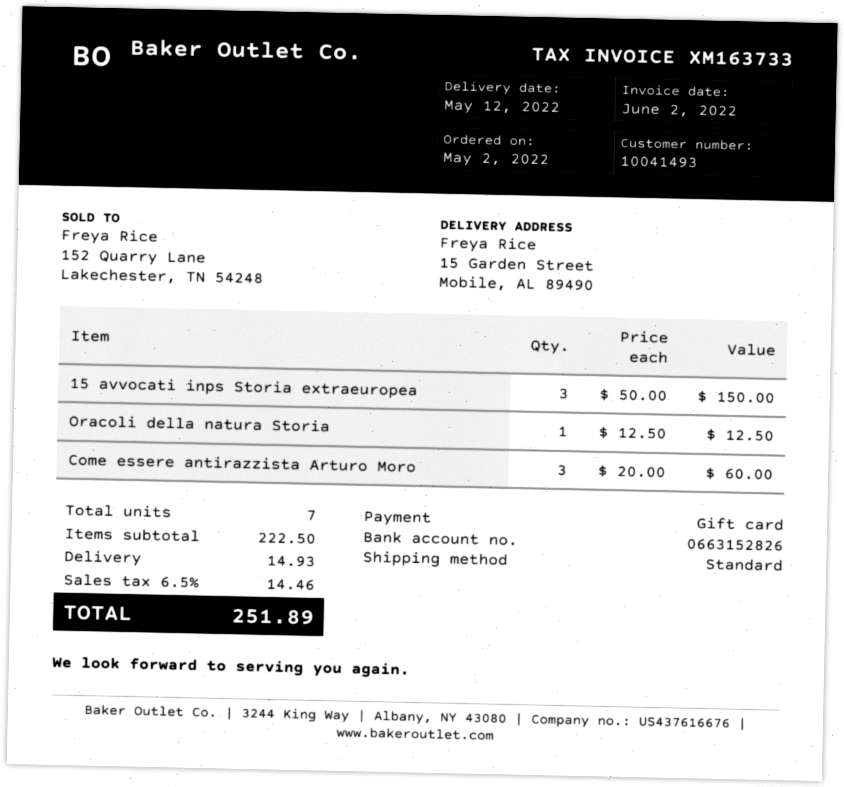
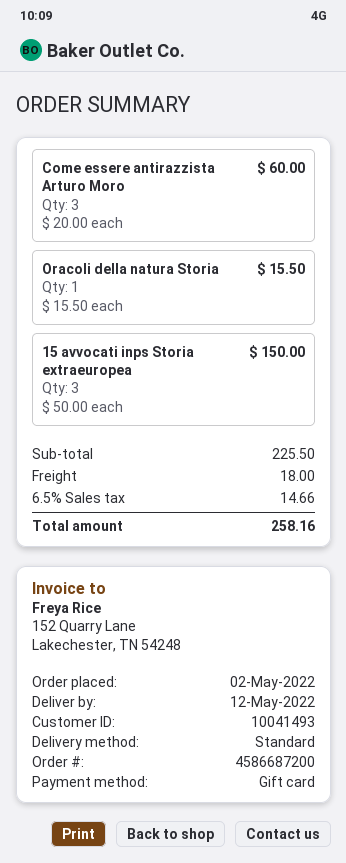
Oracoli della natura Storia: 1 x 12.50 = 12.50 -> 1 x 15.50 = 15.50
subtotal: 222.50 -> 225.50
shipping: 14.93 -> 18.00
tax: 6.5% = 14.46 -> 6.5% = 14.66
total: 251.89 -> 258.16

